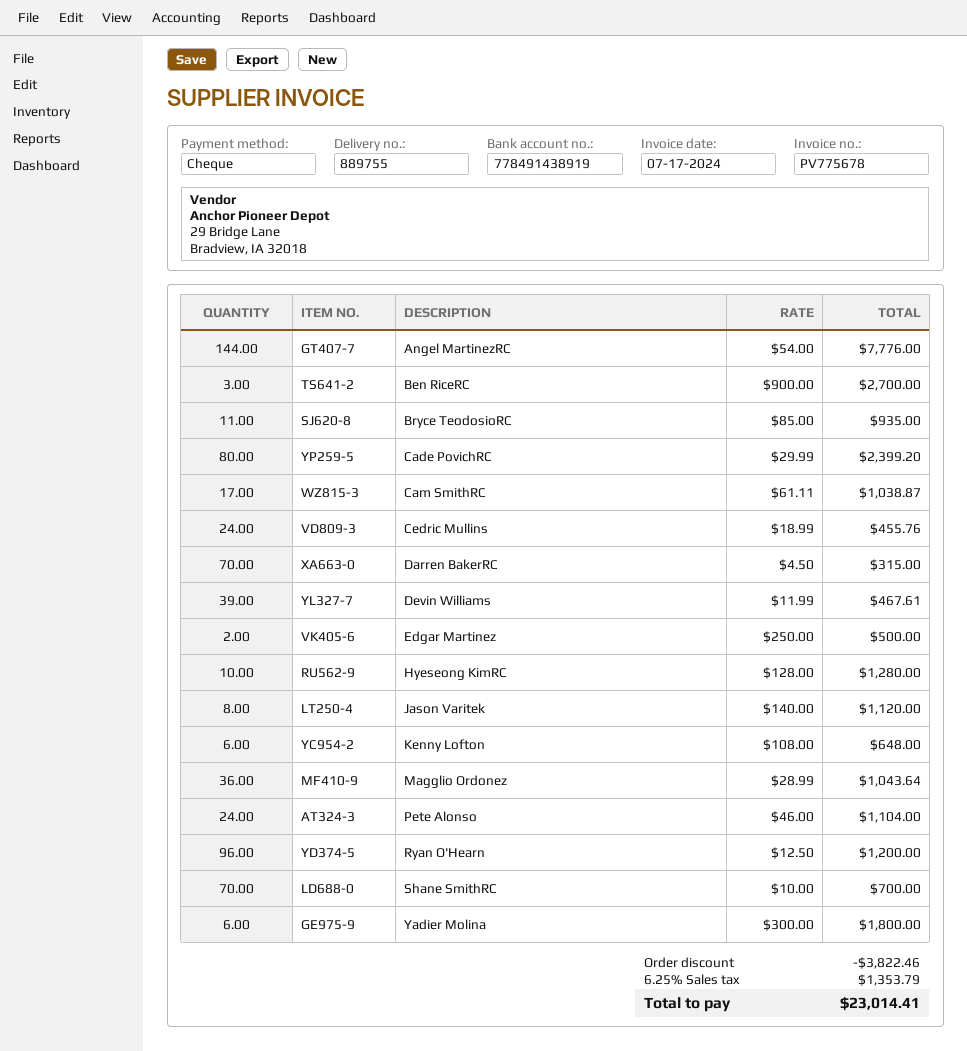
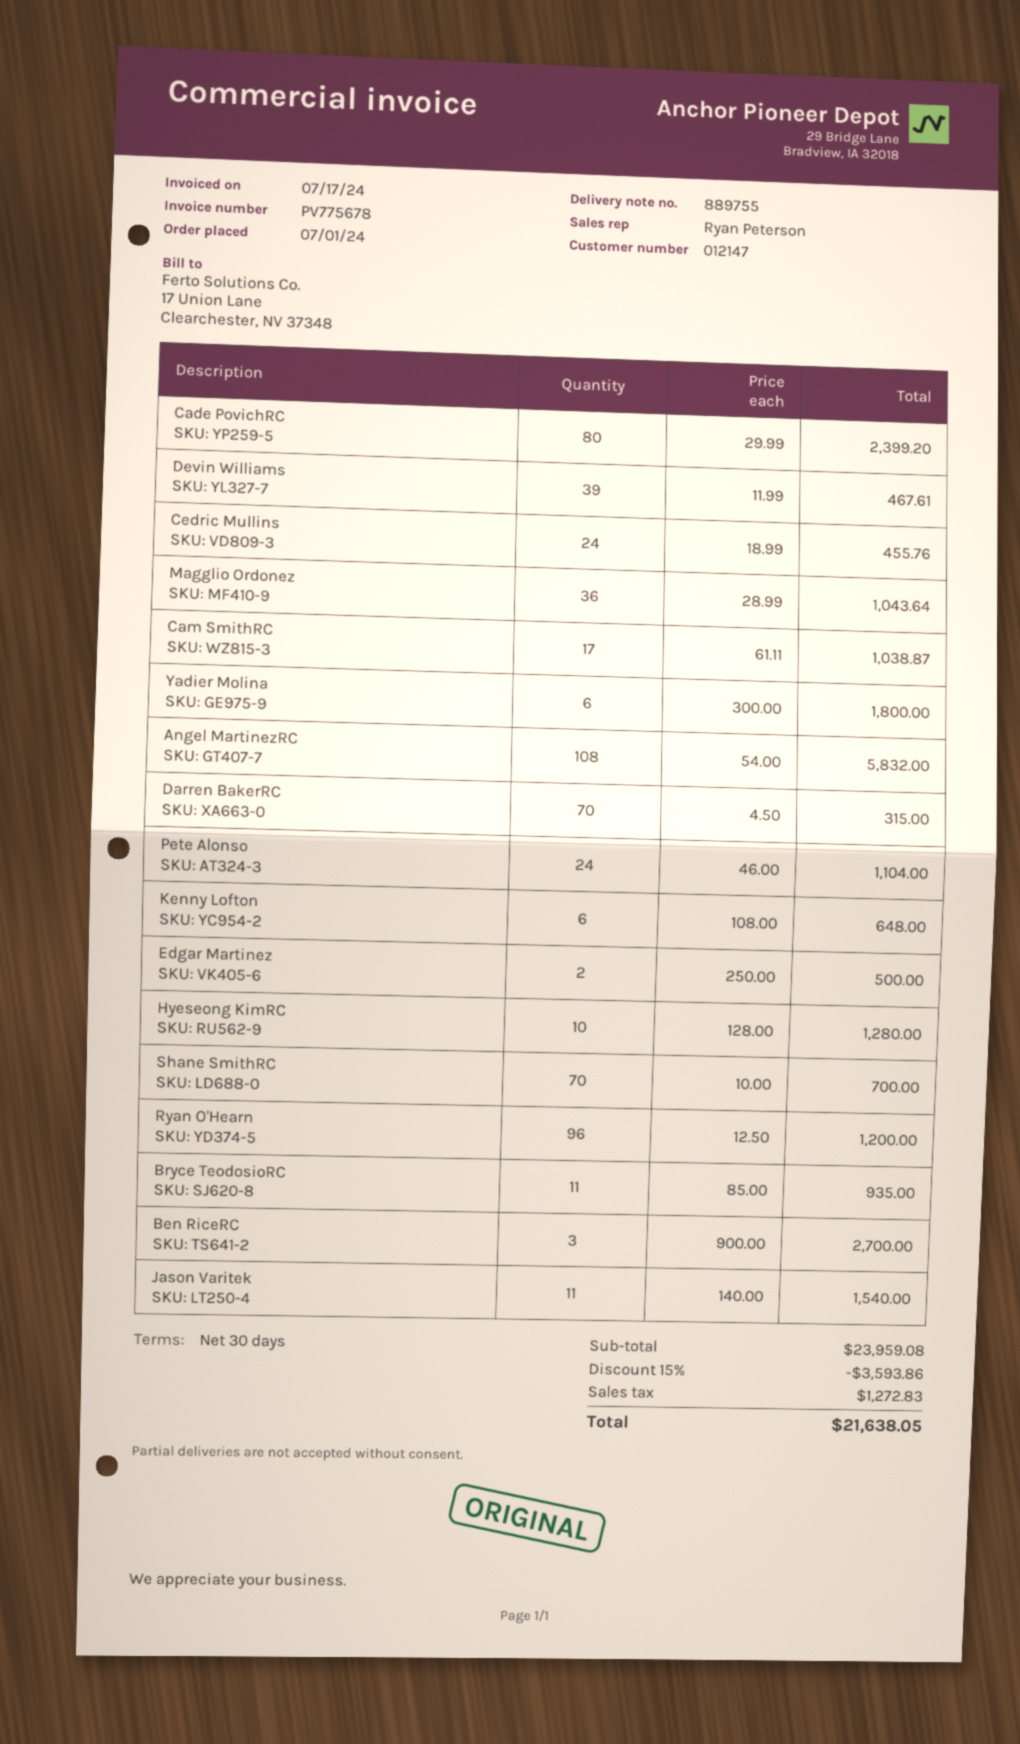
Angel MartinezRC: 144 x 54.00 = 7776.00 -> 108 x 54.00 = 5832.00
Jason Varitek: 8 x 140.00 = 1120.00 -> 11 x 140.00 = 1540.00
discount: 3822.46 -> 3593.86
tax: 1353.79 -> 1272.83
total: 23014.41 -> 21638.05

